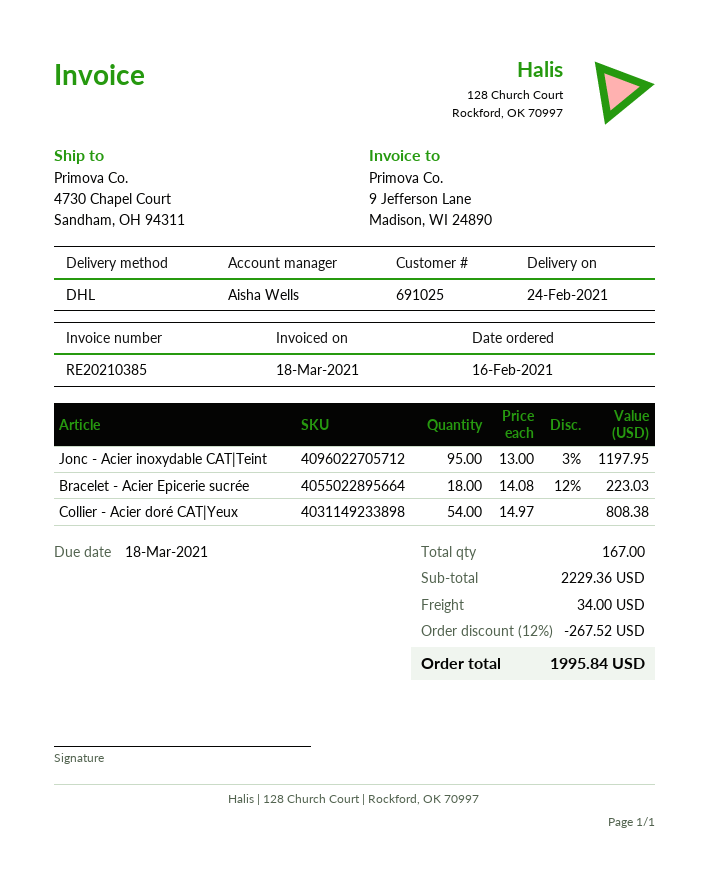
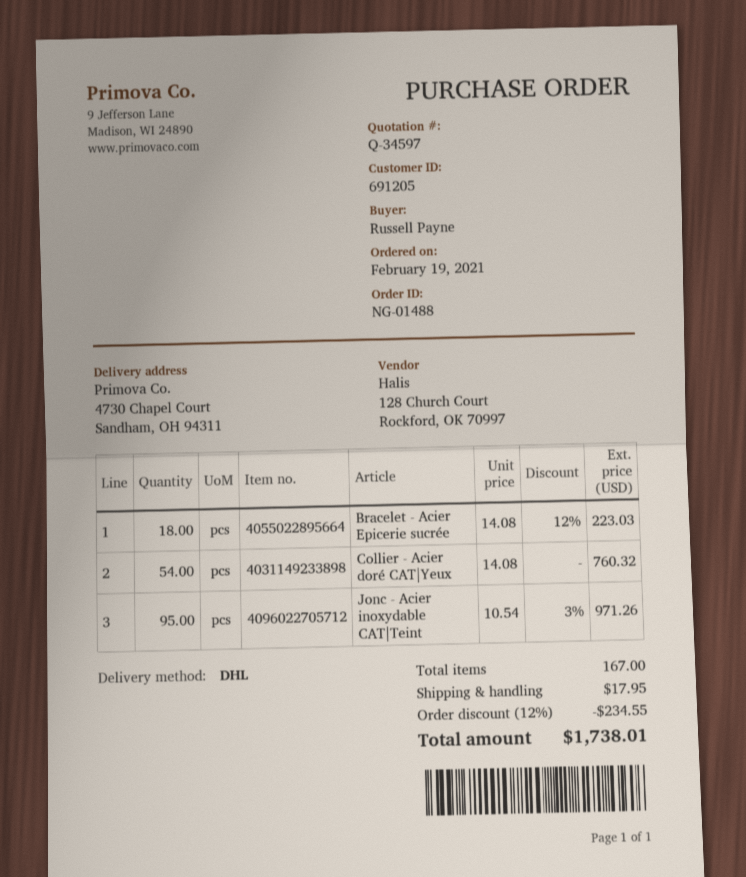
order date: 2021-02-16 -> 2021-02-19
customer number: 691025 -> 691205
Jonc - Acier inoxydable CAT|Teint: 95 x 13.00 - 3% = 1197.95 -> 95 x 10.54 - 3% = 971.26
Collier - Acier doré CAT|Yeux: 54 x 14.97 = 808.38 -> 54 x 14.08 = 760.32
discount: 12% = 267.52 -> 12% = 234.55
shipping: 34.00 -> 17.95
total: 1995.84 -> 1738.01

